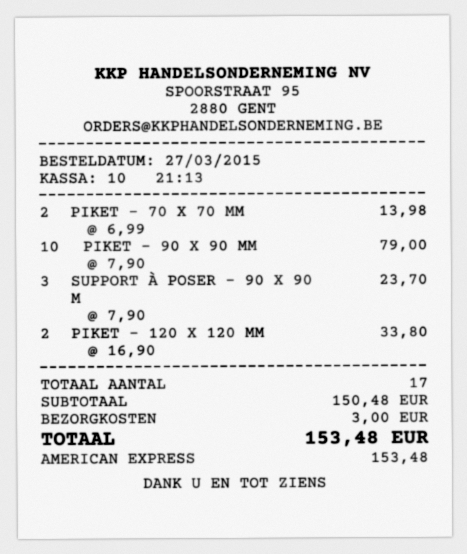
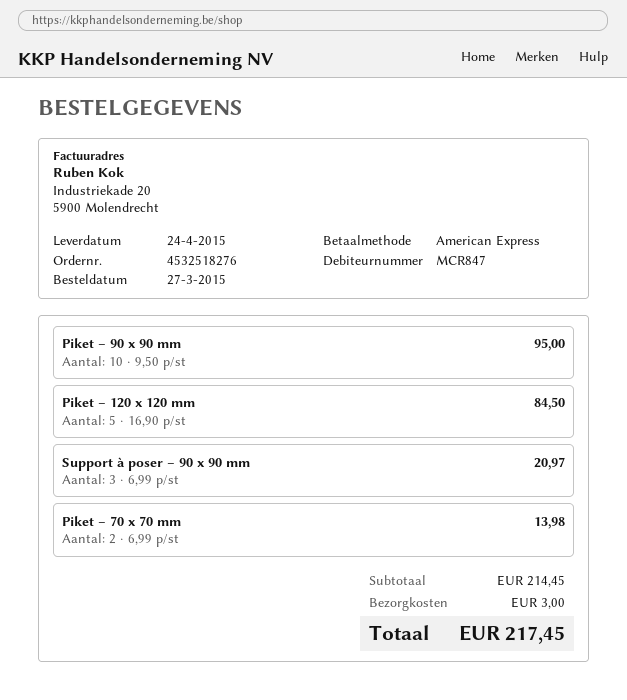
PIKET – 90 X 90 MM: 10 x 7.90 = 79.00 -> 10 x 9.50 = 95.00
SUPPORT À POSER – 90 X 90 M: 3 x 7.90 = 23.70 -> 3 x 6.99 = 20.97
PIKET – 120 X 120 MM: 2 x 16.90 = 33.80 -> 5 x 16.90 = 84.50
subtotal: 150.48 -> 214.45
total: 153.48 -> 217.45

